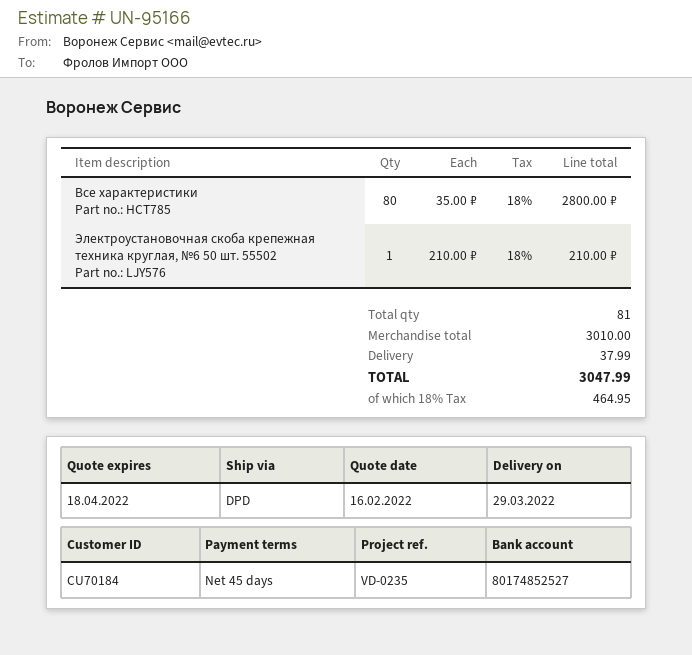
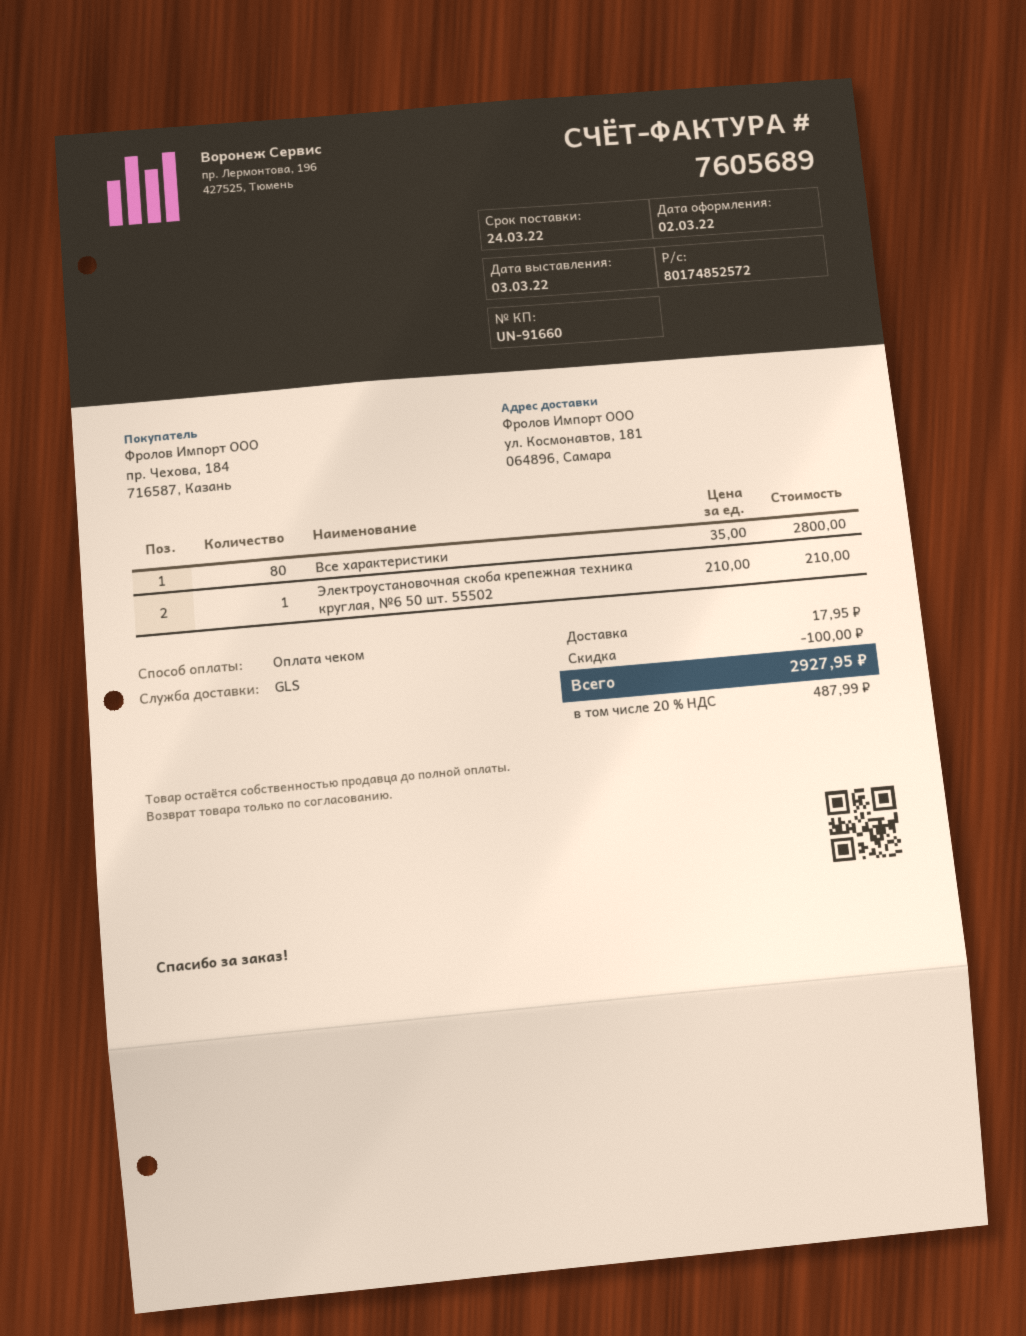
quote number: UN-95166 -> UN-91660
delivery date: 2022-03-29 -> 2022-03-24
bank account: 80174852527 -> 80174852572
shipping method: DPD -> GLS
discount: none -> 100.00
shipping: 37.99 -> 17.95
tax: 18% = 464.95 -> 20% = 487.99
total: 3047.99 -> 2927.95

